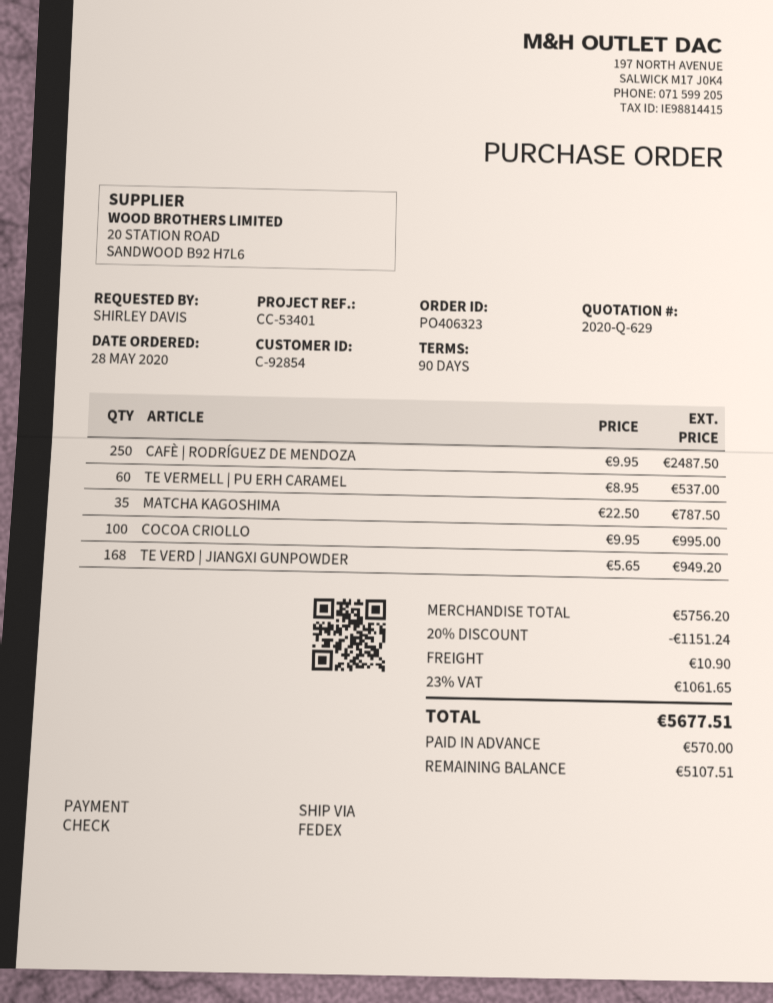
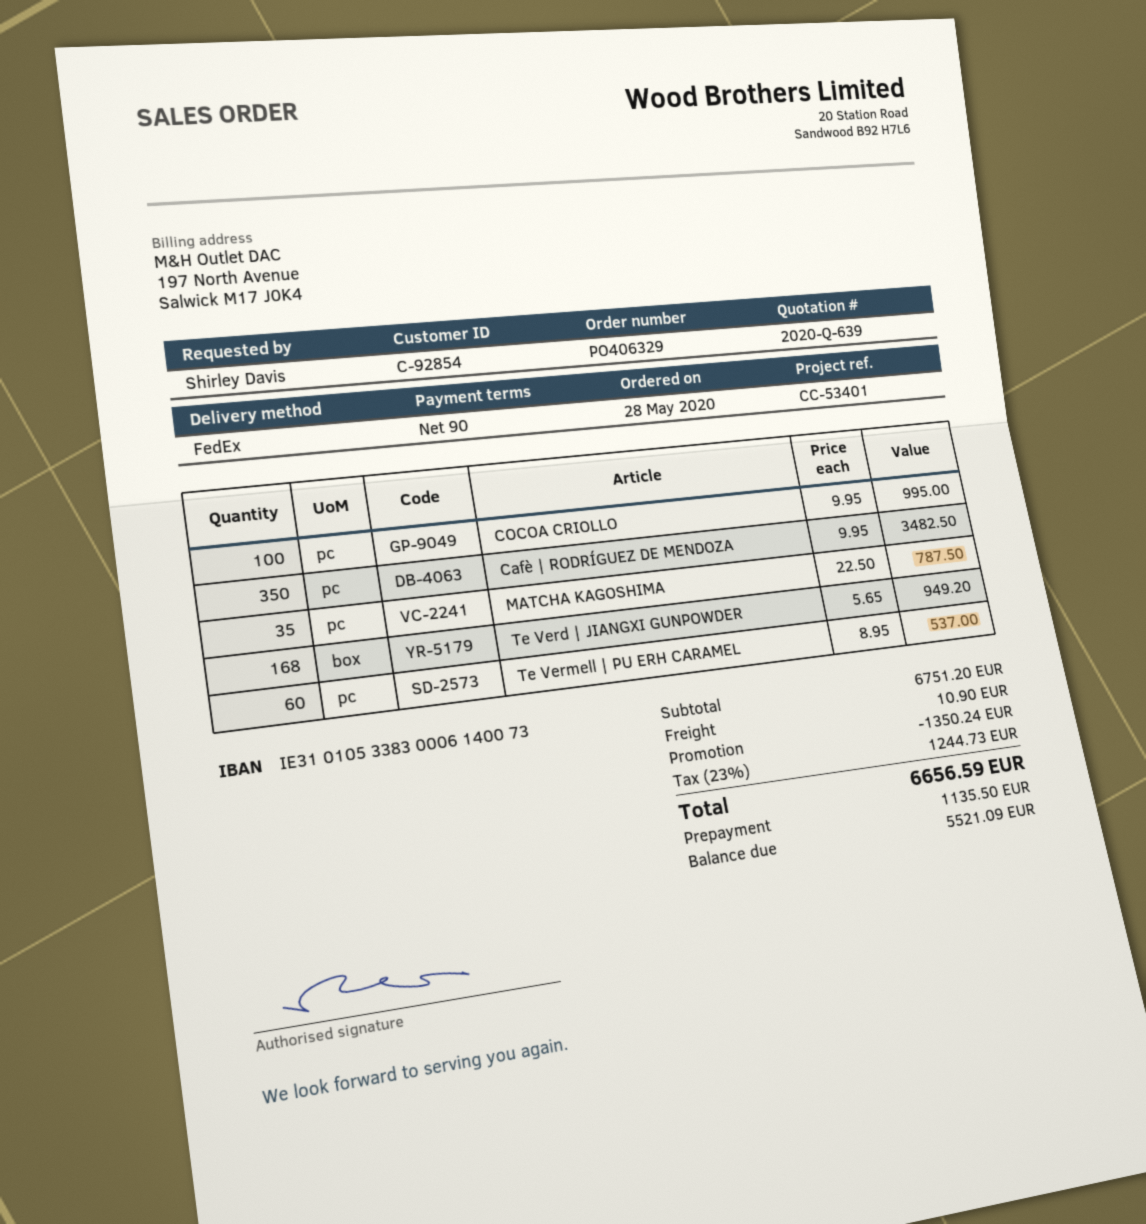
quote number: 2020-Q-629 -> 2020-Q-639
order number: PO406323 -> PO406329
CAFÈ | RODRÍGUEZ DE MENDOZA: 250 x 9.95 = 2487.50 -> 350 x 9.95 = 3482.50
subtotal: 5756.20 -> 6751.20
discount: 1151.24 -> 1350.24
tax: 23% = 1061.65 -> 23% = 1244.73
total: 5677.51 -> 6656.59
deposit: 570.00 -> 1135.50
balance: 5107.51 -> 5521.09

